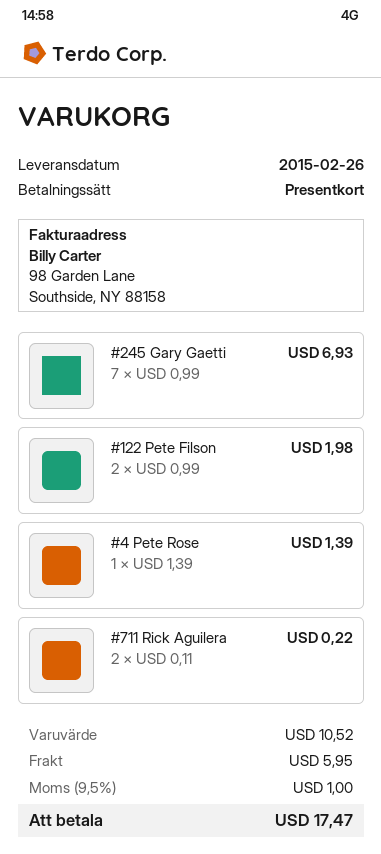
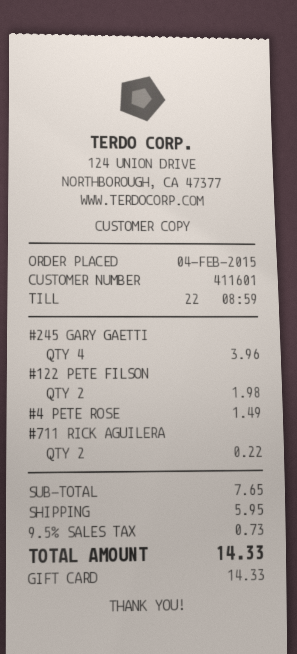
#245 Gary Gaetti: 7 for 6.93 -> 4 for 3.96
#4 Pete Rose: 1 for 1.39 -> 1 for 1.49
subtotal: 10.52 -> 7.65
tax: 9.5% = 1.00 -> 9.5% = 0.73
total: 17.47 -> 14.33

